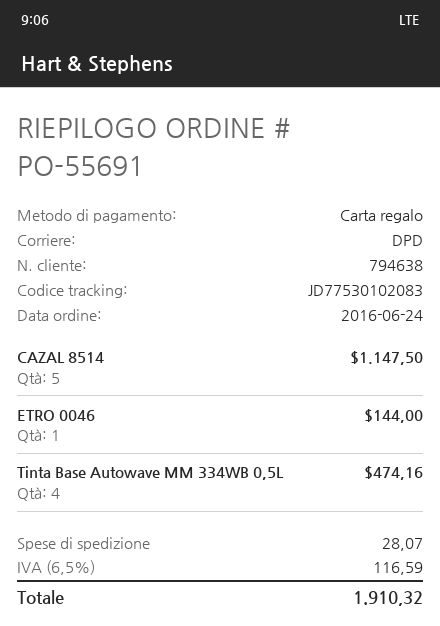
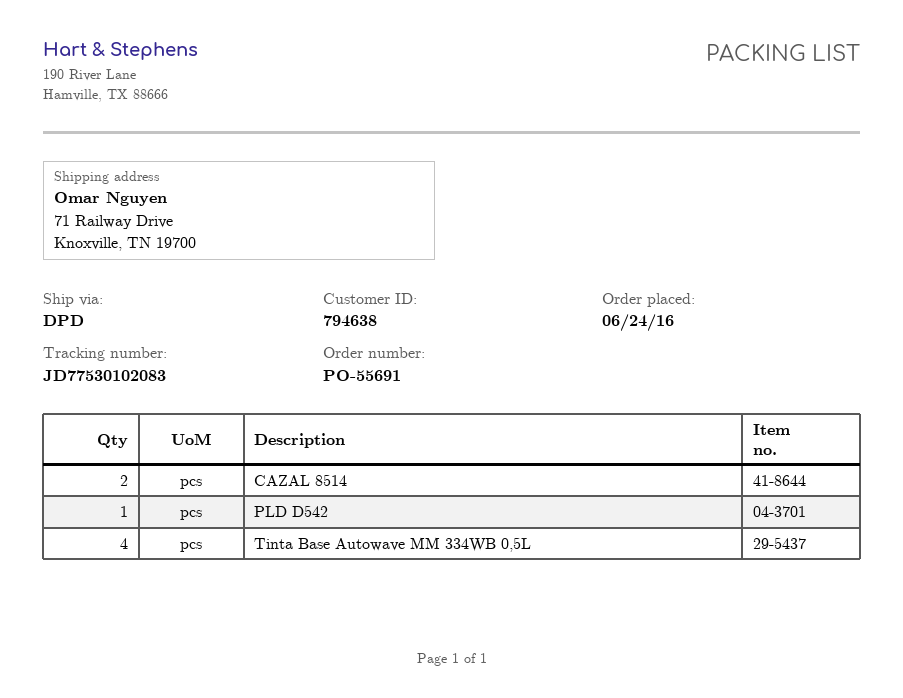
CAZAL 8514: 5 -> 2
ETRO 0046: 1 -> none
PLD D542: none -> 1

